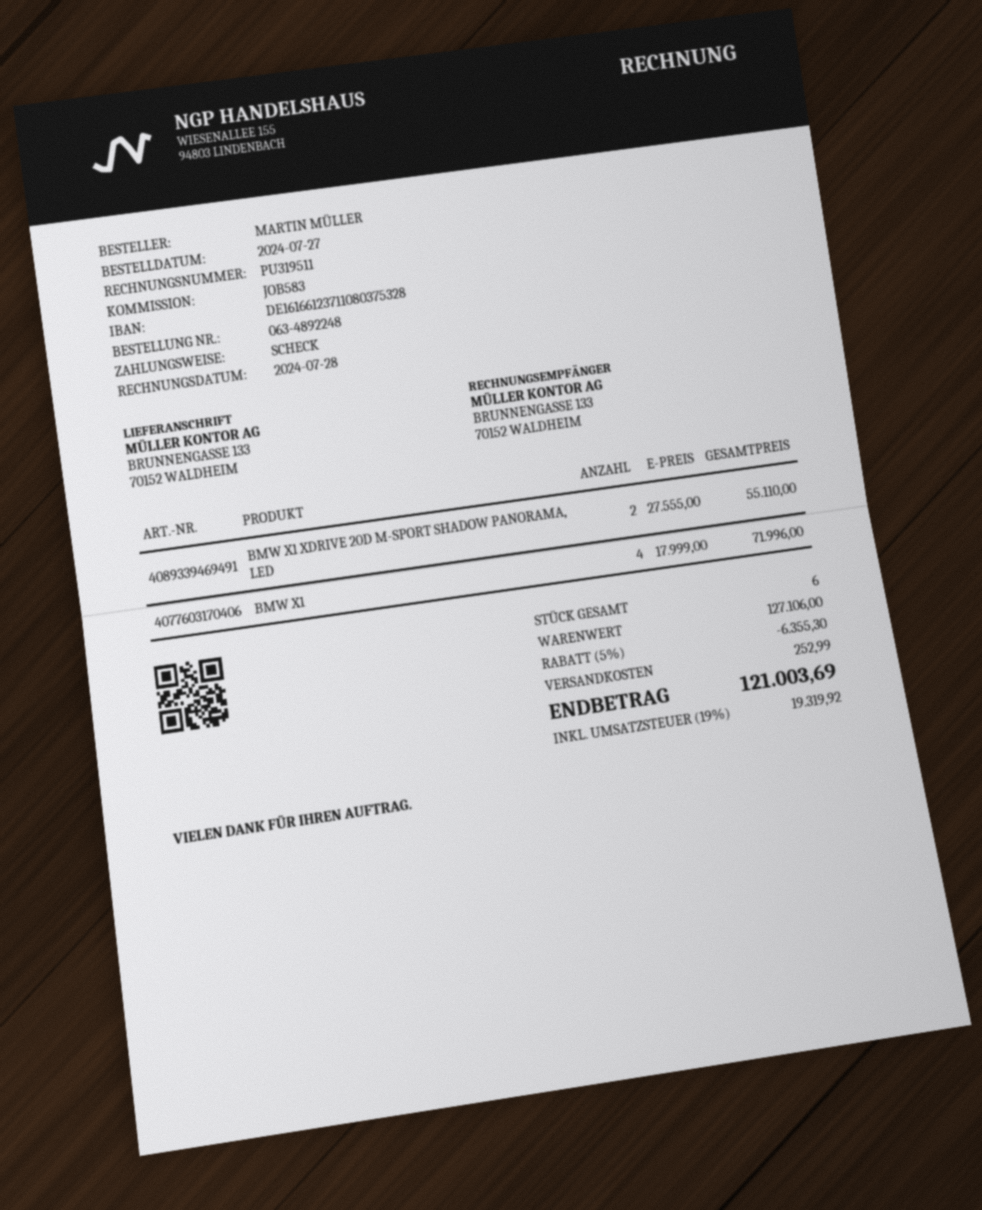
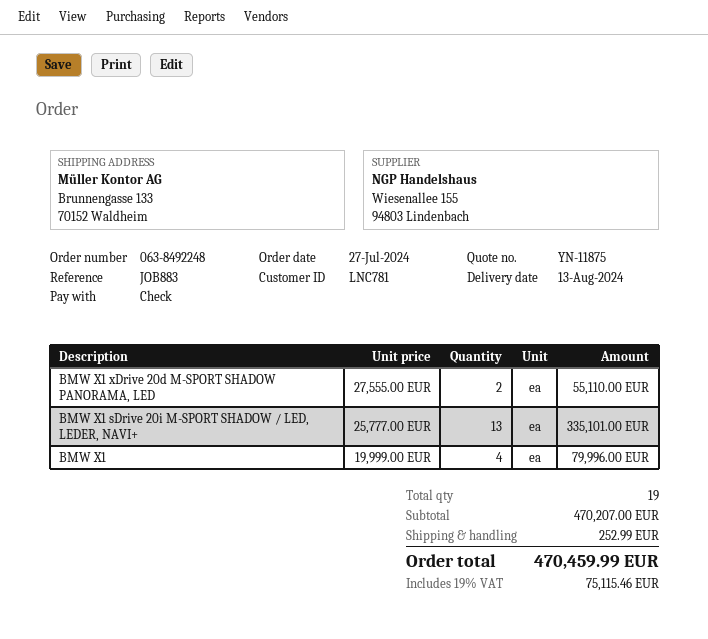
order number: 063-4892248 -> 063-8492248
reference: JOB583 -> JOB883
BMW X1: 4 x 17999.00 = 71996.00 -> 4 x 19999.00 = 79996.00
BMW X1 sDrive 20i M-SPORT SHADOW / LED, LEDER, NAVI+: none -> 13 x 25777.00 = 335101.00
total quantity: 6 -> 19
subtotal: 127106.00 -> 470207.00
discount: 5% = 6355.30 -> none
tax: 19% = 19319.92 -> 19% = 75115.46
total: 121003.69 -> 470459.99

